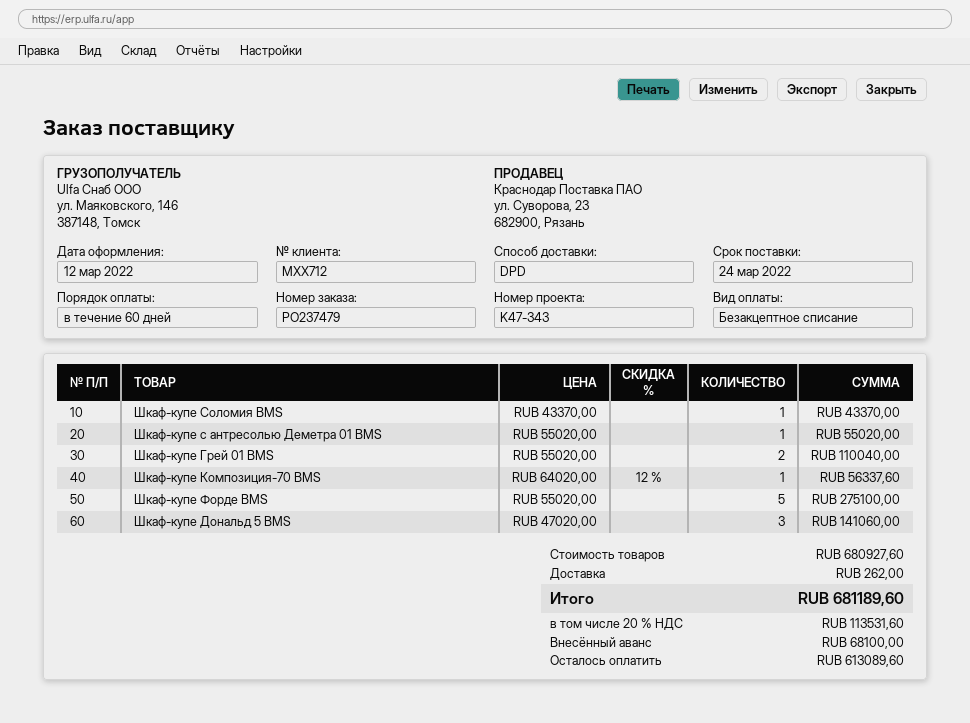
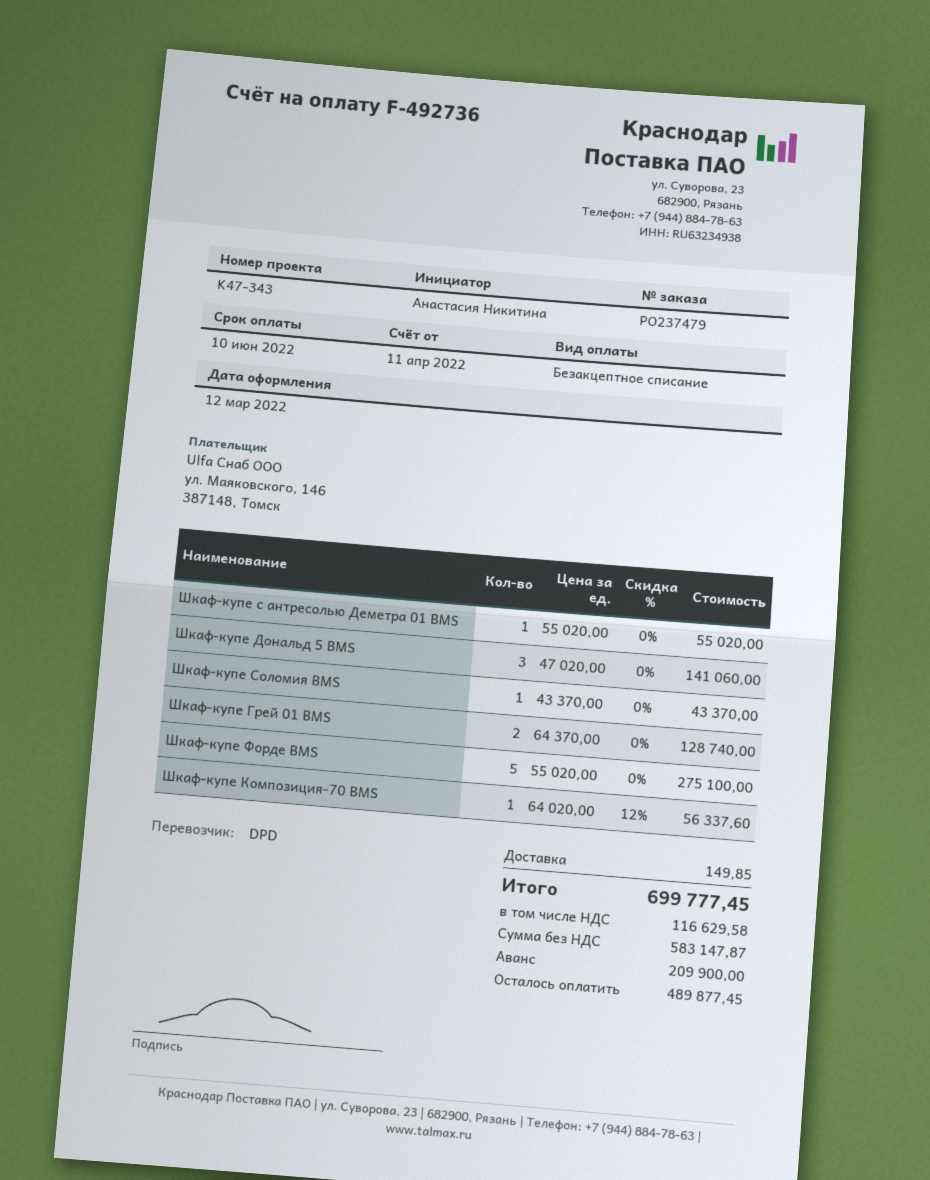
Шкаф-купе Грей 01 BMS: 2 x 55020.00 = 110040.00 -> 2 x 64370.00 = 128740.00
shipping: 262.00 -> 149.85
tax: 113531.60 -> 116629.58
total: 681189.60 -> 699777.45
deposit: 68100.00 -> 209900.00
balance: 613089.60 -> 489877.45

